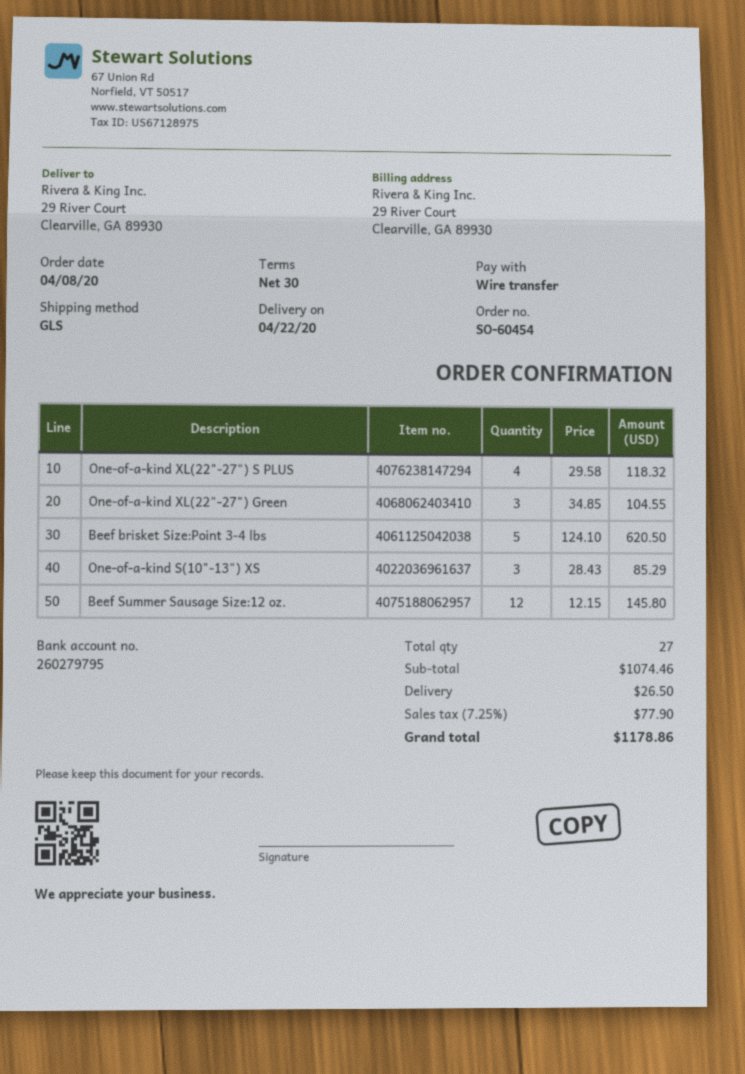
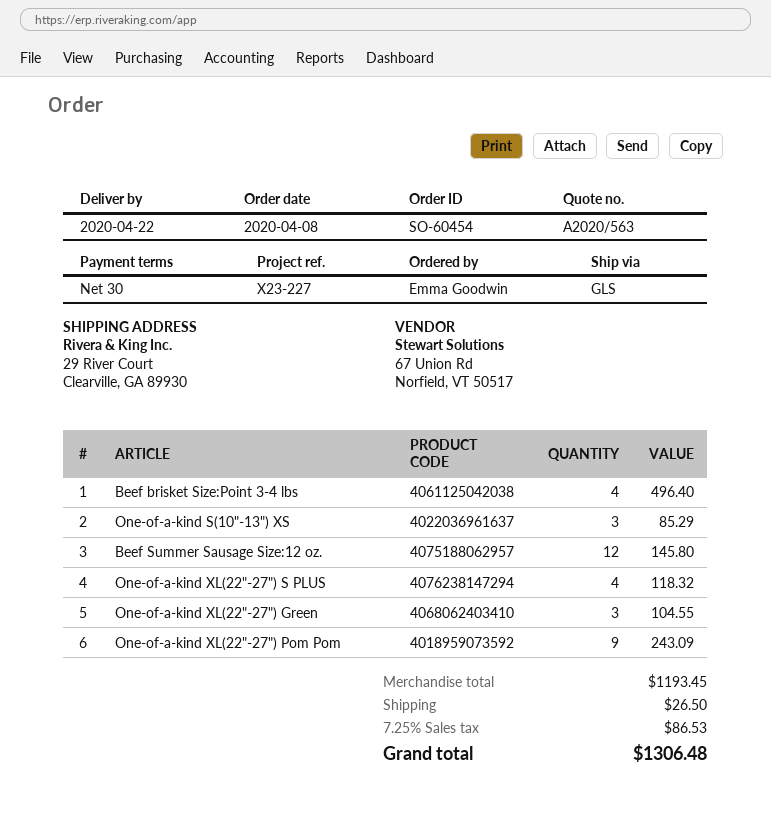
Beef brisket Size:Point 3-4 lbs: 5 for 620.50 -> 4 for 496.40
One-of-a-kind XL(22"-27") Pom Pom: none -> 9 for 243.09
subtotal: 1074.46 -> 1193.45
tax: 7.25% = 77.90 -> 7.25% = 86.53
total: 1178.86 -> 1306.48

